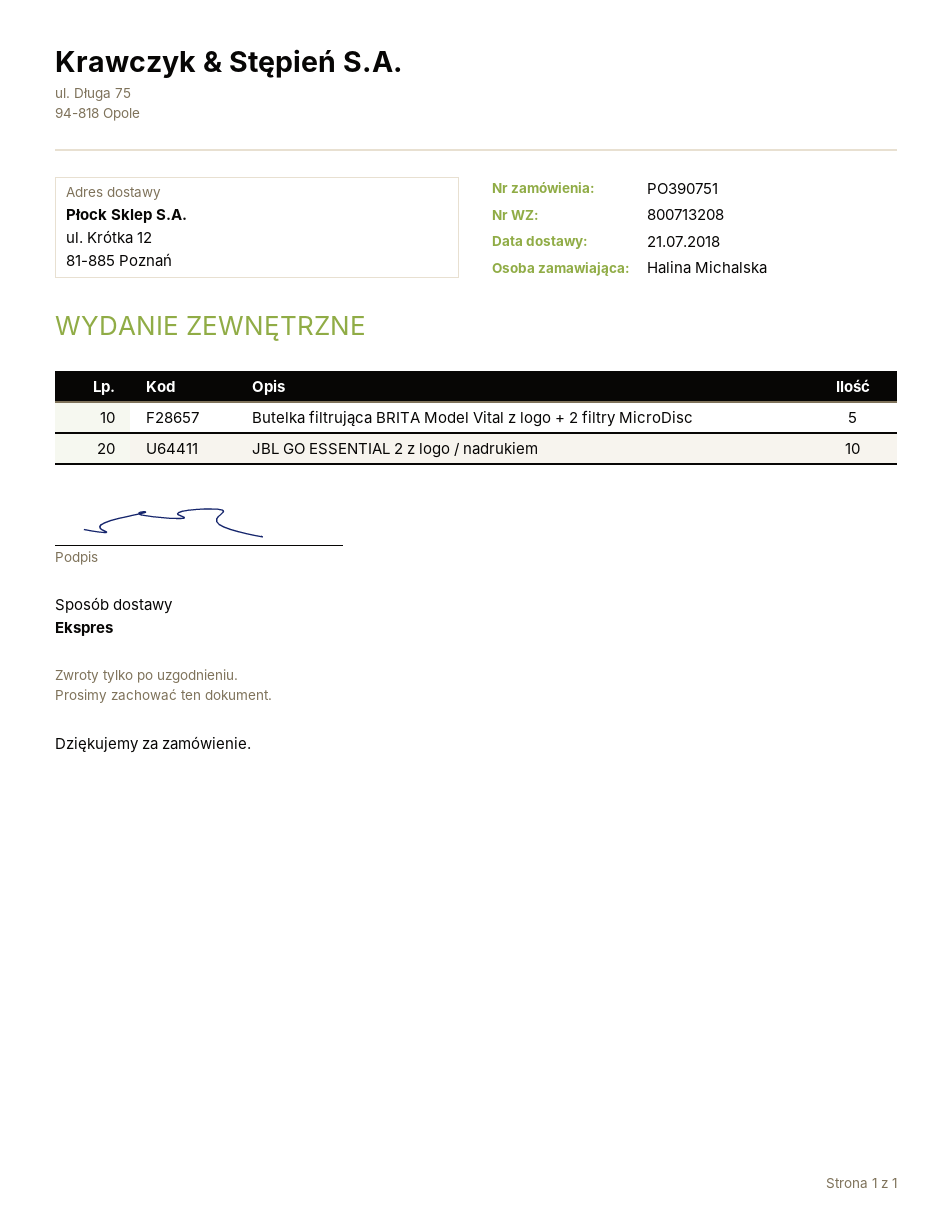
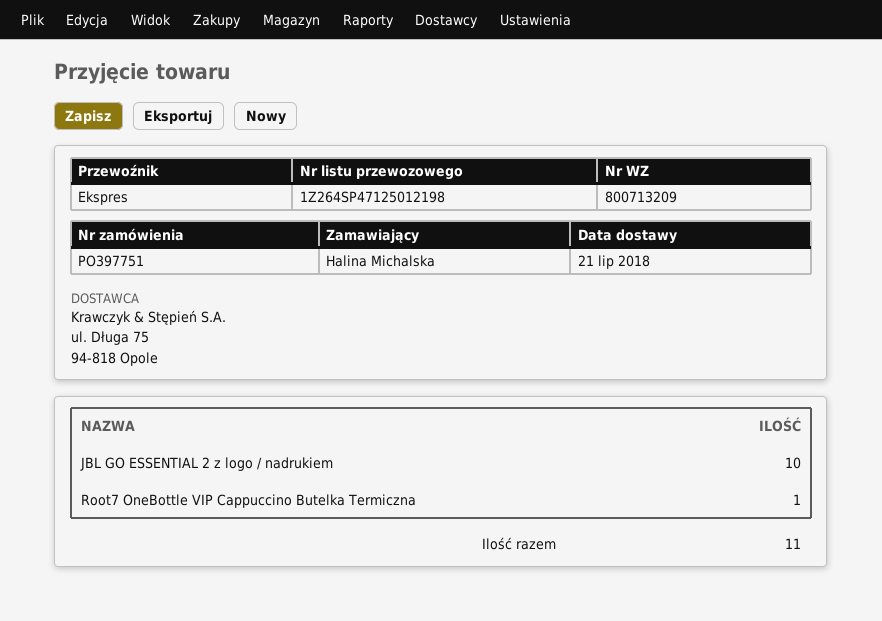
order number: PO390751 -> PO397751
delivery note number: 800713208 -> 800713209
Butelka filtrująca BRITA Model Vital z logo + 2 filtry MicroDisc: 5 -> none
Root7 OneBottle VIP Cappuccino Butelka Termiczna: none -> 1

